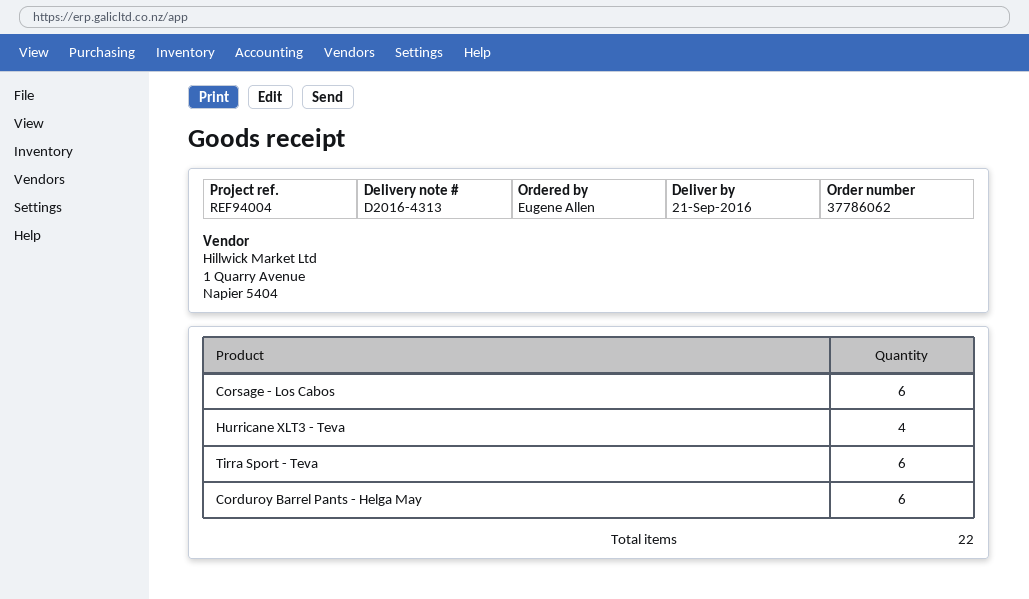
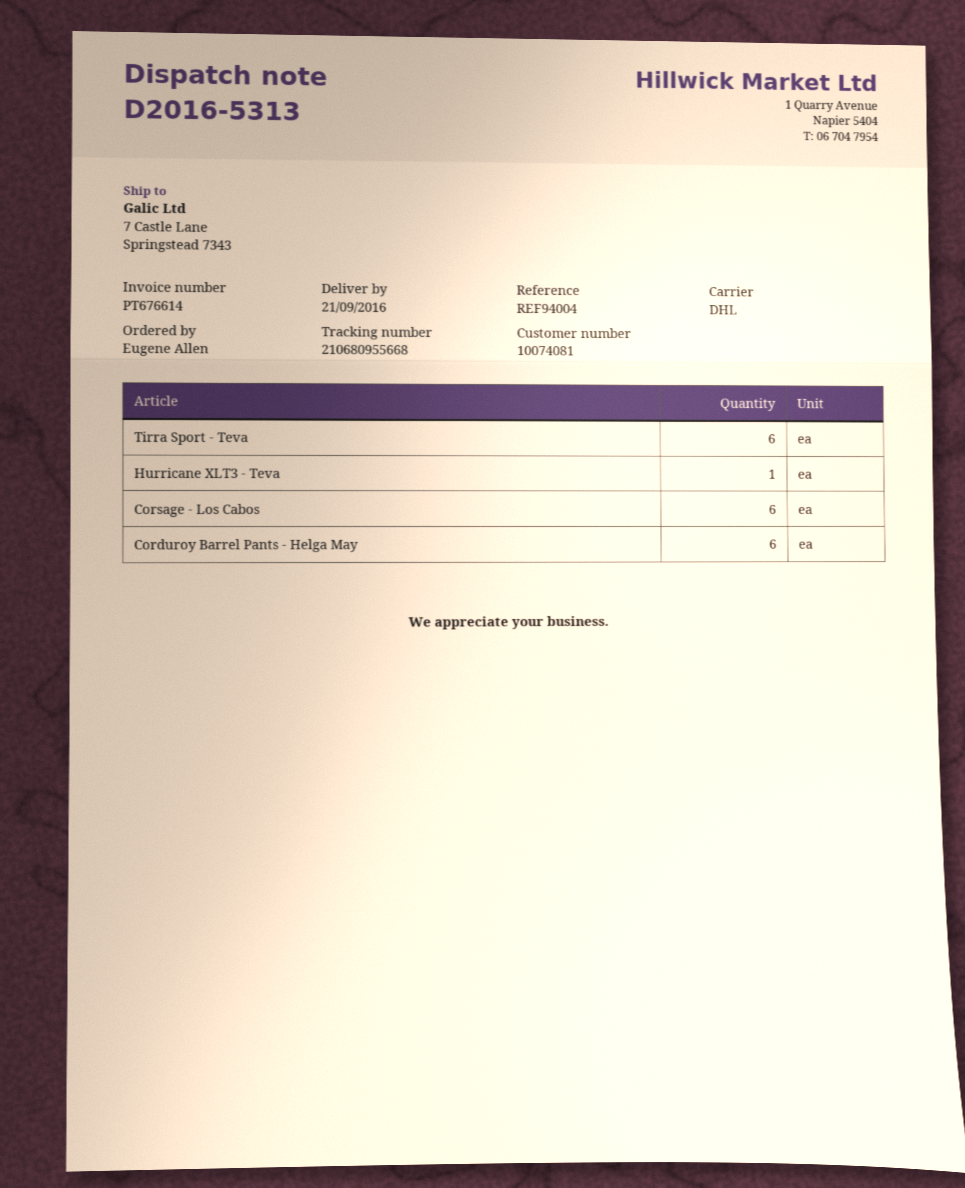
delivery note number: D2016-4313 -> D2016-5313
Hurricane XLT3 - Teva: 4 -> 1

